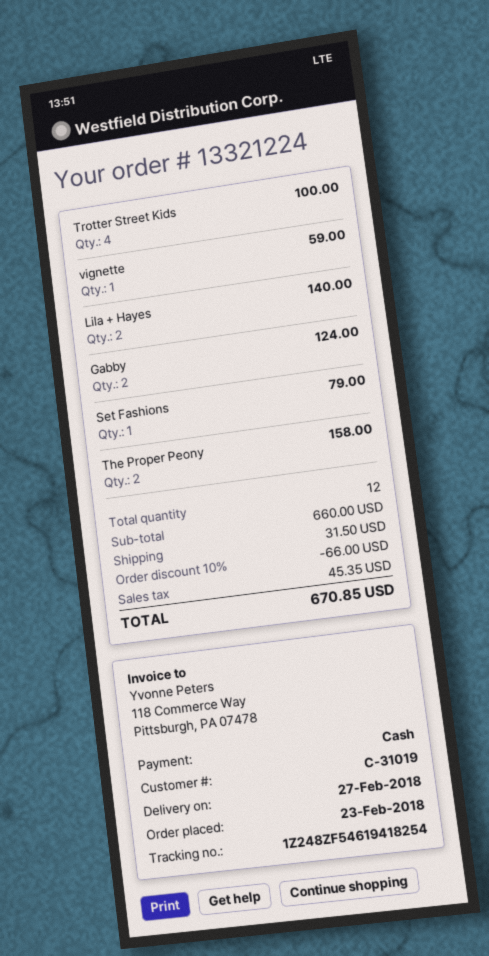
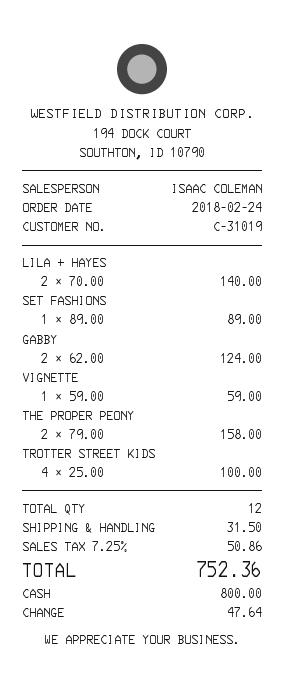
order date: 2018-02-23 -> 2018-02-24
Set Fashions: 1 for 79.00 -> 1 for 89.00
discount: 10% = 66.00 -> none
tax: 45.35 -> 50.86
total: 670.85 -> 752.36

